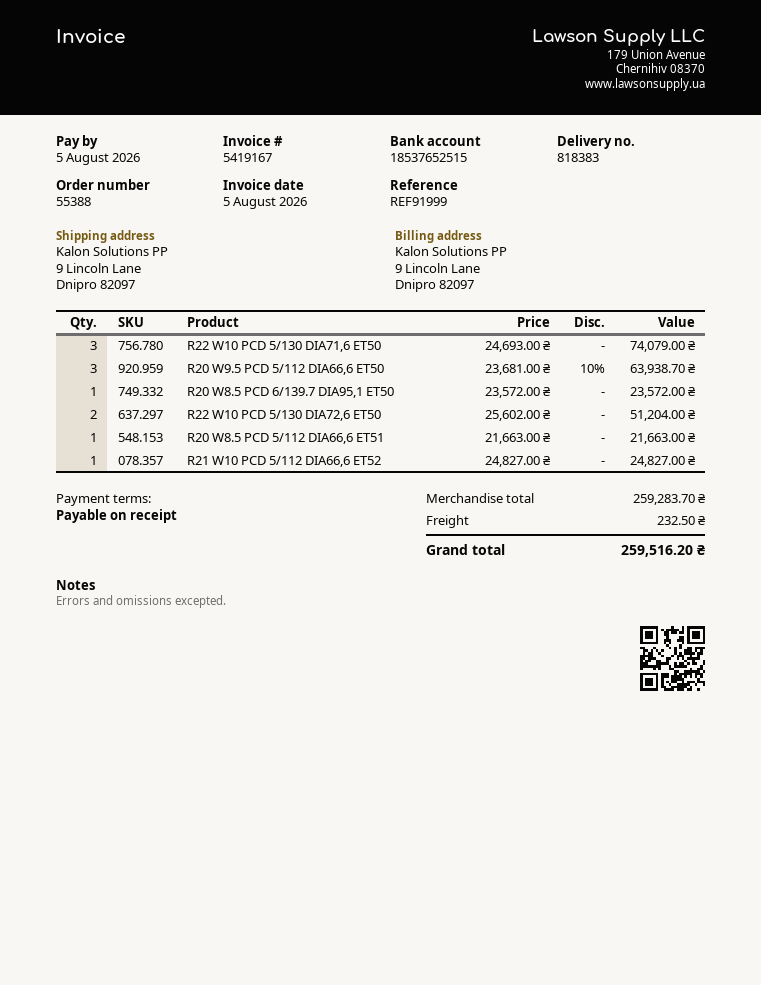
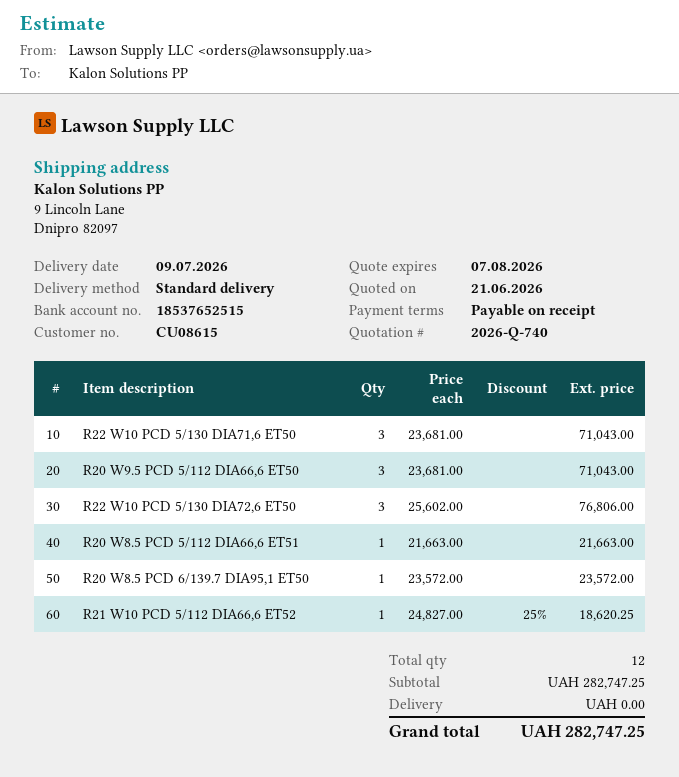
R22 W10 PCD 5/130 DIA71,6 ET50: 3 x 24693.00 = 74079.00 -> 3 x 23681.00 = 71043.00
R20 W9.5 PCD 5/112 DIA66,6 ET50: 3 x 23681.00 - 10% = 63938.70 -> 3 x 23681.00 = 71043.00
R22 W10 PCD 5/130 DIA72,6 ET50: 2 x 25602.00 = 51204.00 -> 3 x 25602.00 = 76806.00
R21 W10 PCD 5/112 DIA66,6 ET52: 1 x 24827.00 = 24827.00 -> 1 x 24827.00 - 25% = 18620.25
subtotal: 259283.70 -> 282747.25
shipping: 232.50 -> 0.00
total: 259516.20 -> 282747.25

